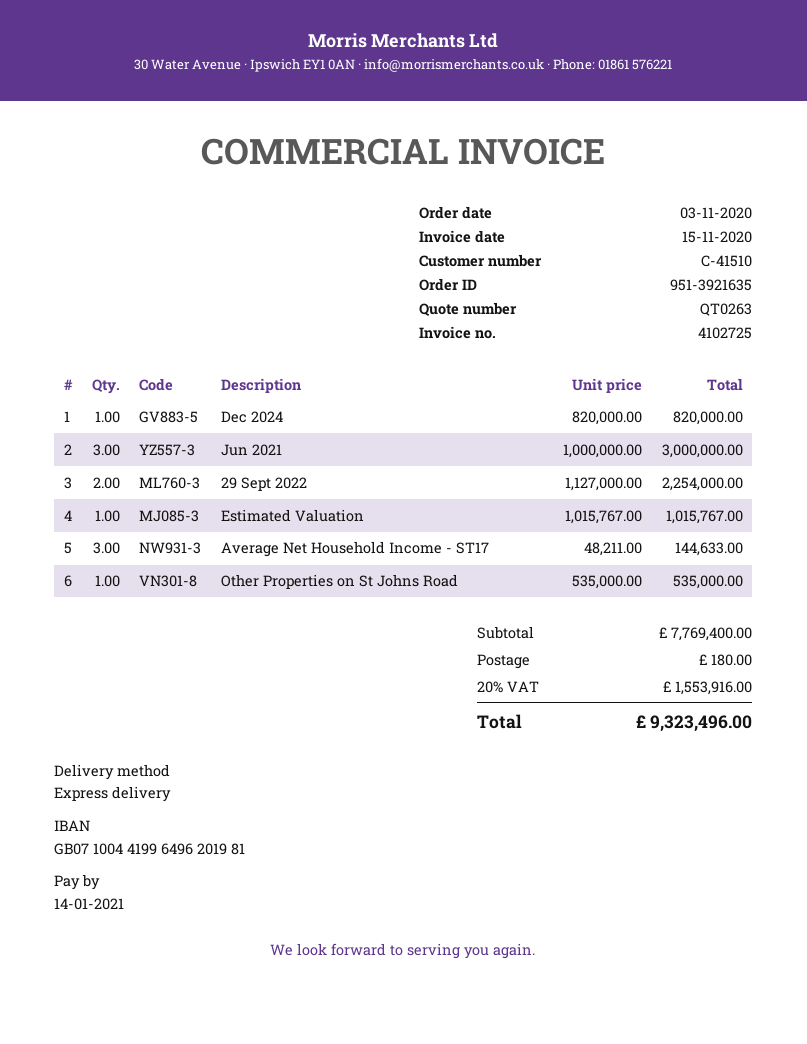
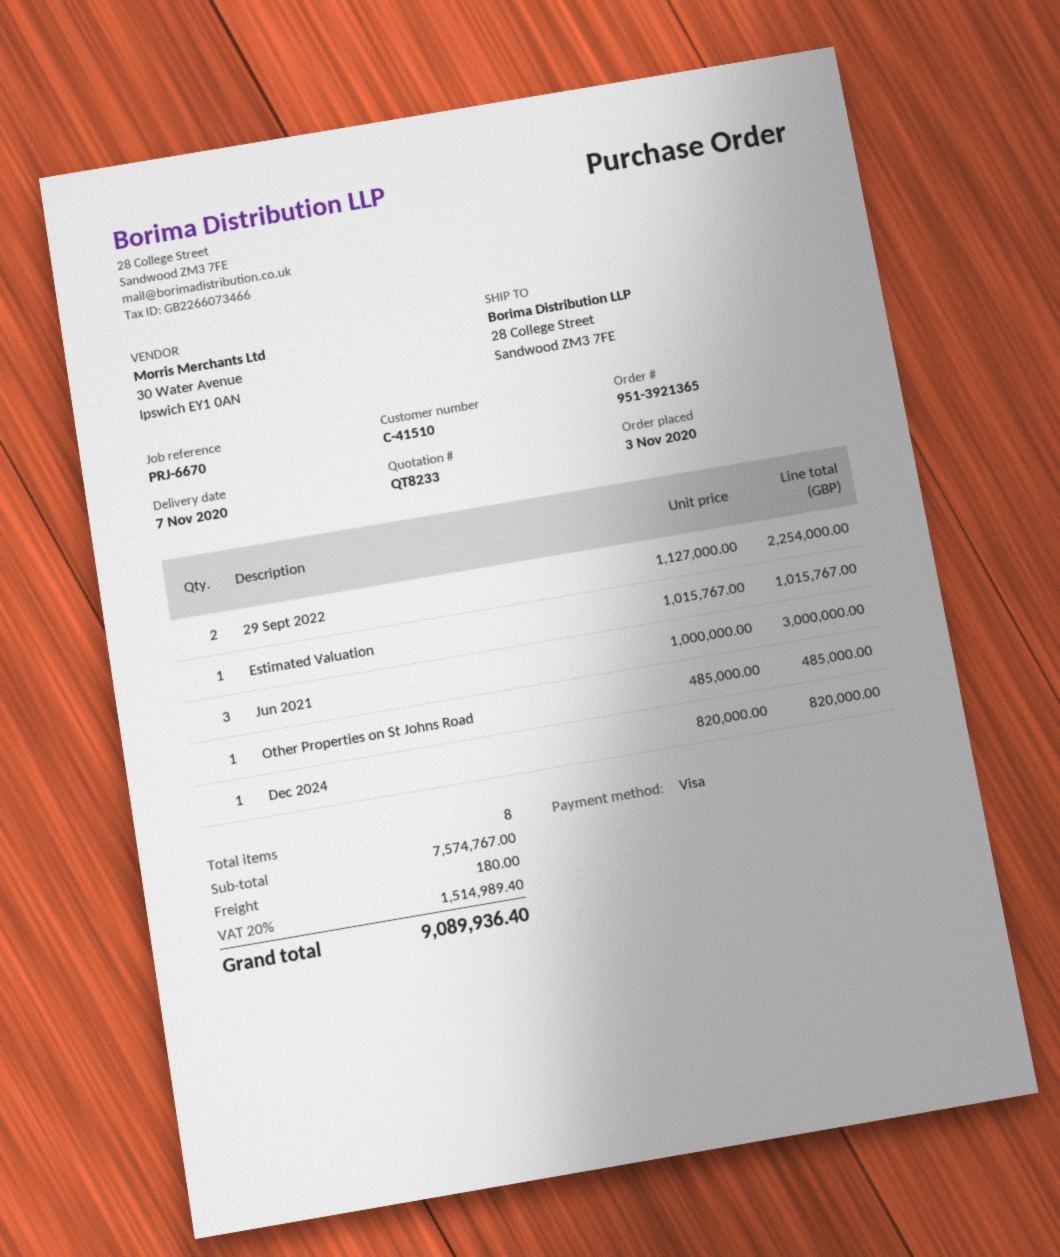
quote number: QT0263 -> QT8233
order number: 951-3921635 -> 951-3921365
Average Net Household Income - ST17: 3 x 48211.00 = 144633.00 -> none
Other Properties on St Johns Road: 1 x 535000.00 = 535000.00 -> 1 x 485000.00 = 485000.00
subtotal: 7769400.00 -> 7574767.00
tax: 20% = 1553916.00 -> 20% = 1514989.40
total: 9323496.00 -> 9089936.40

